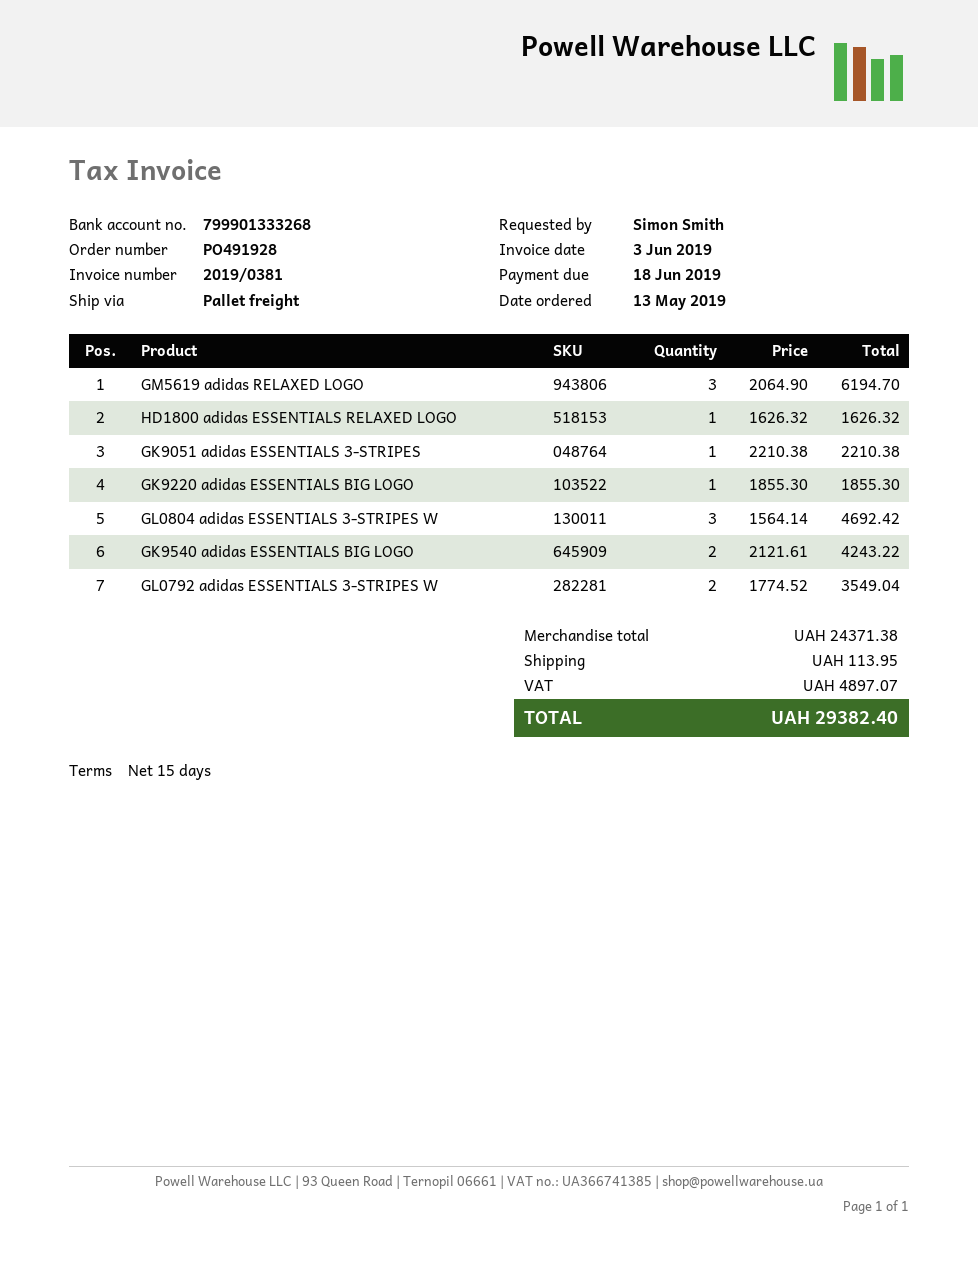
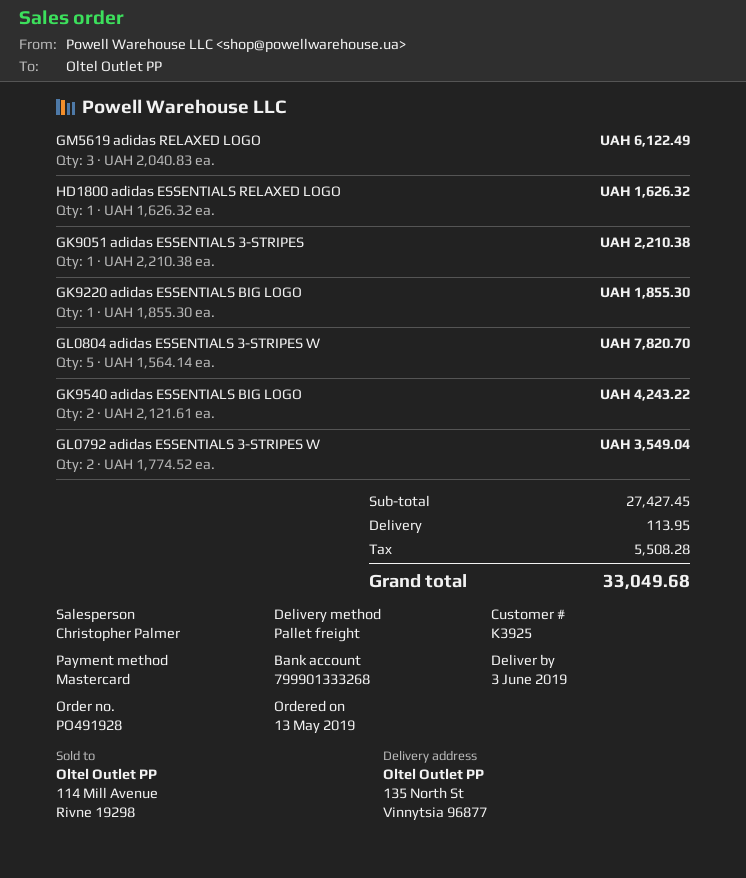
GM5619 adidas RELAXED LOGO: 3 x 2064.90 = 6194.70 -> 3 x 2040.83 = 6122.49
GL0804 adidas ESSENTIALS 3-STRIPES W: 3 x 1564.14 = 4692.42 -> 5 x 1564.14 = 7820.70
subtotal: 24371.38 -> 27427.45
tax: 4897.07 -> 5508.28
total: 29382.40 -> 33049.68

